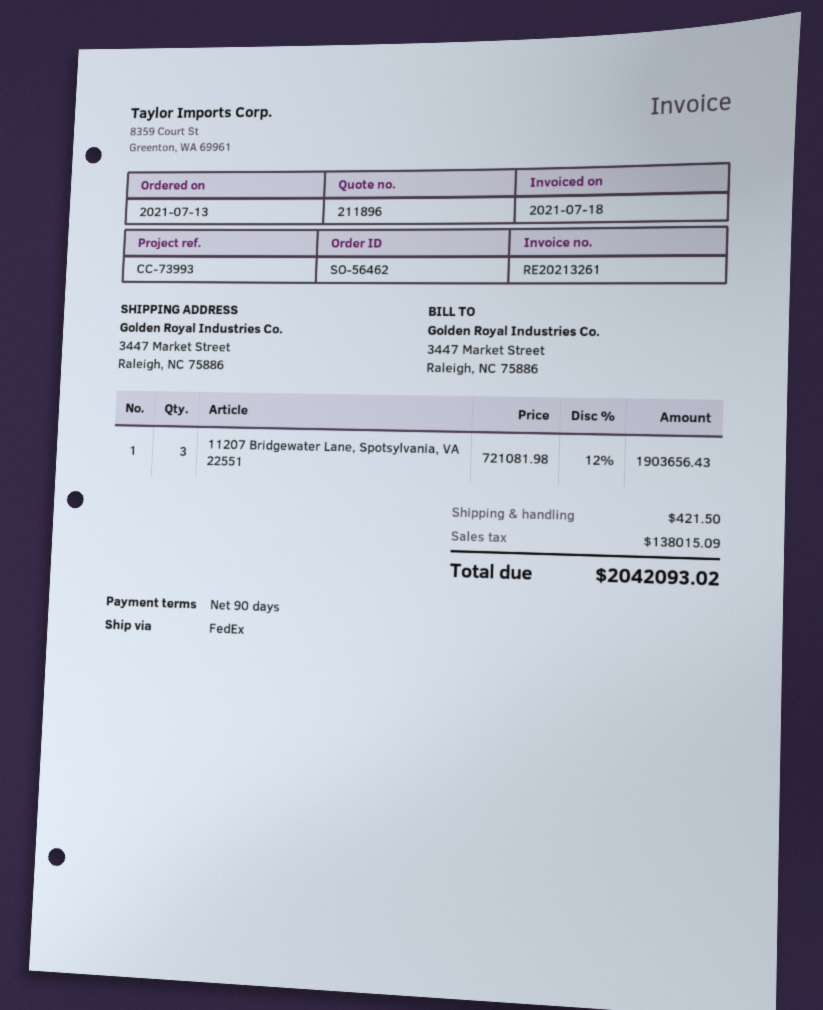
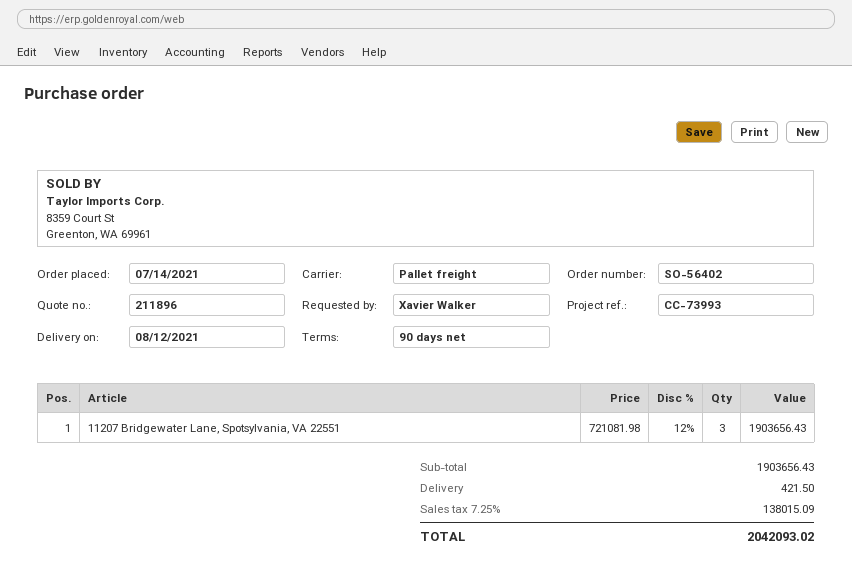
order number: SO-56462 -> SO-56402
order date: 2021-07-13 -> 2021-07-14
shipping method: FedEx -> pallet freight

